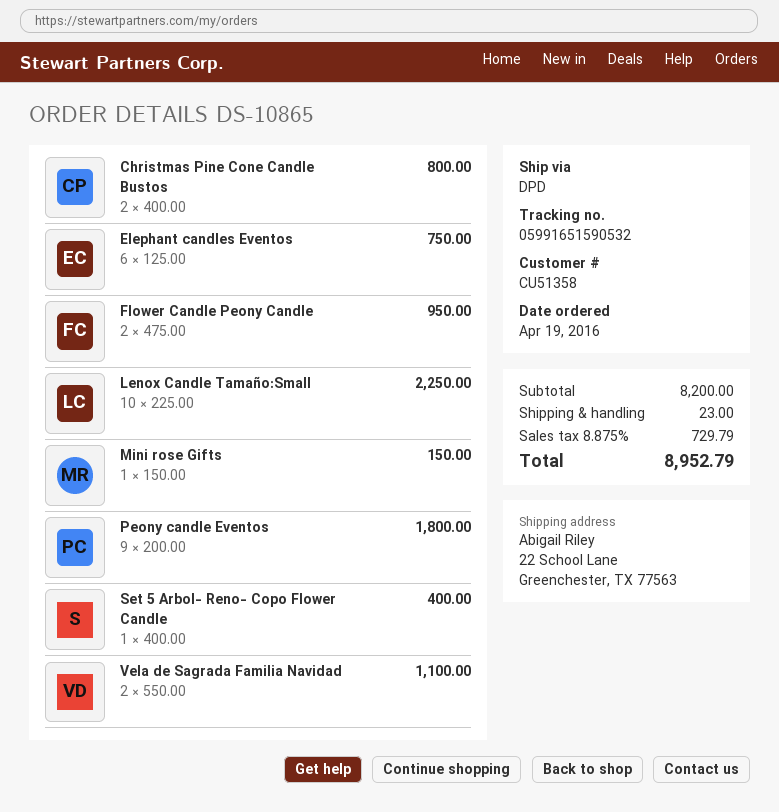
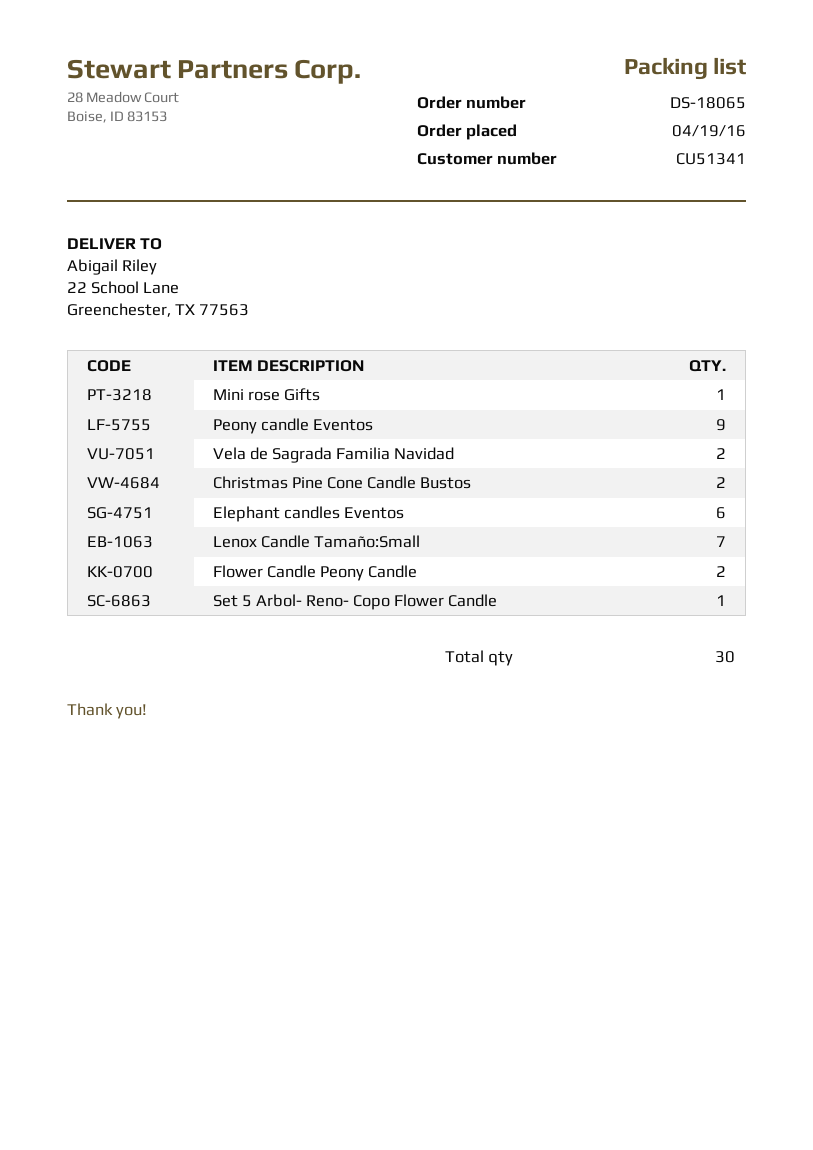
order number: DS-10865 -> DS-18065
customer number: CU51358 -> CU51341
Lenox Candle Tamaño:Small: 10 -> 7

